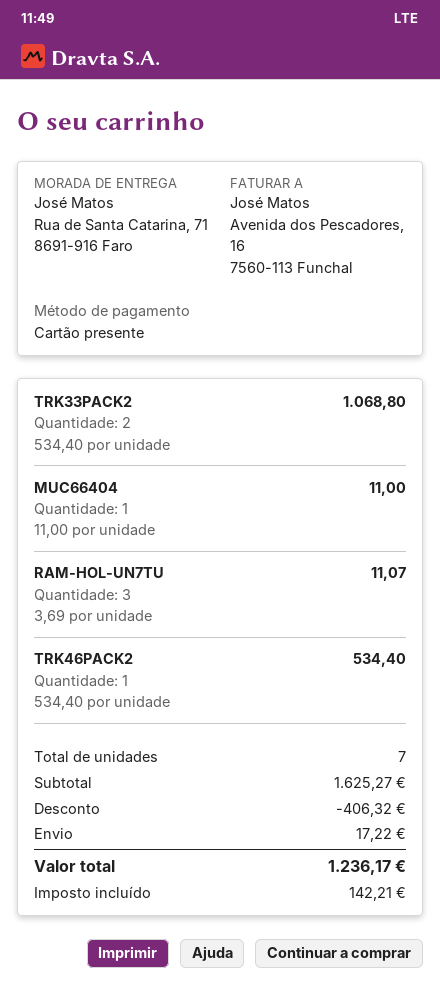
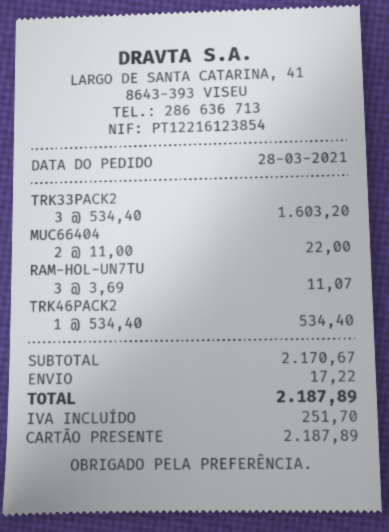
TRK33PACK2: 2 x 534.40 = 1068.80 -> 3 x 534.40 = 1603.20
MUC66404: 1 x 11.00 = 11.00 -> 2 x 11.00 = 22.00
subtotal: 1625.27 -> 2170.67
discount: 406.32 -> none
tax: 142.21 -> 251.70
total: 1236.17 -> 2187.89

